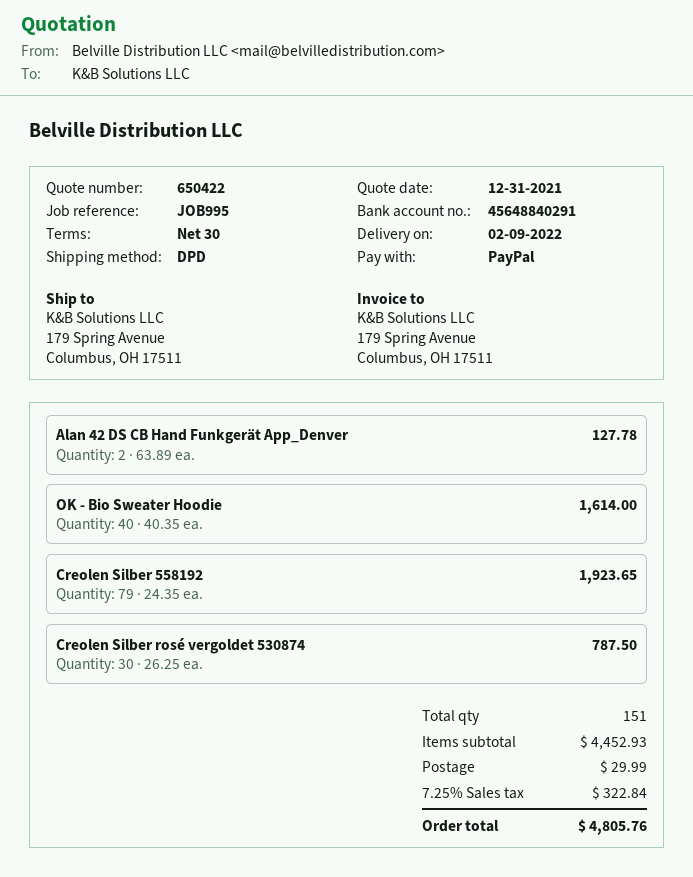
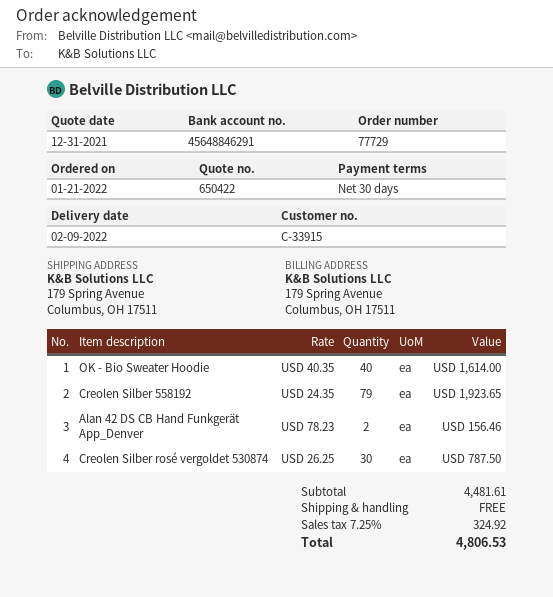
bank account: 45648840291 -> 45648846291
Alan 42 DS CB Hand Funkgerät App_Denver: 2 x 63.89 = 127.78 -> 2 x 78.23 = 156.46
subtotal: 4452.93 -> 4481.61
shipping: 29.99 -> 0.00
tax: 7.25% = 322.84 -> 7.25% = 324.92
total: 4805.76 -> 4806.53

